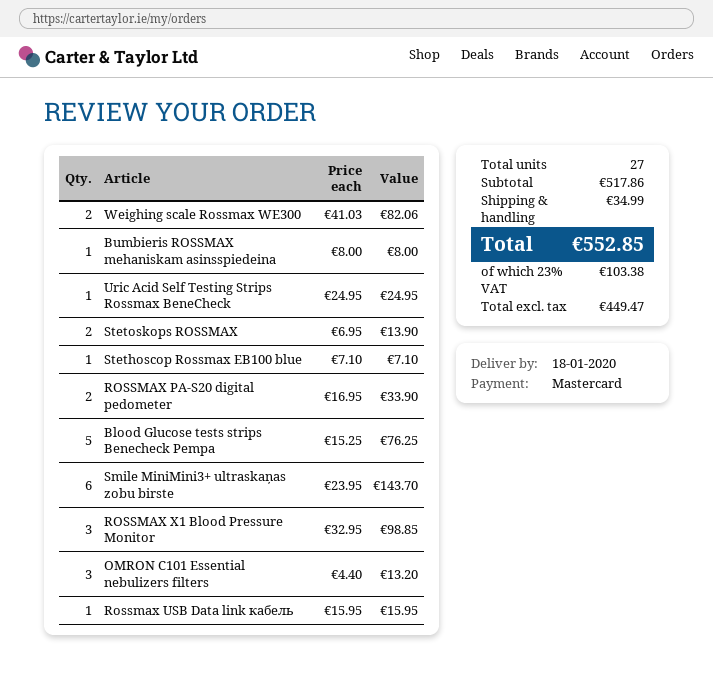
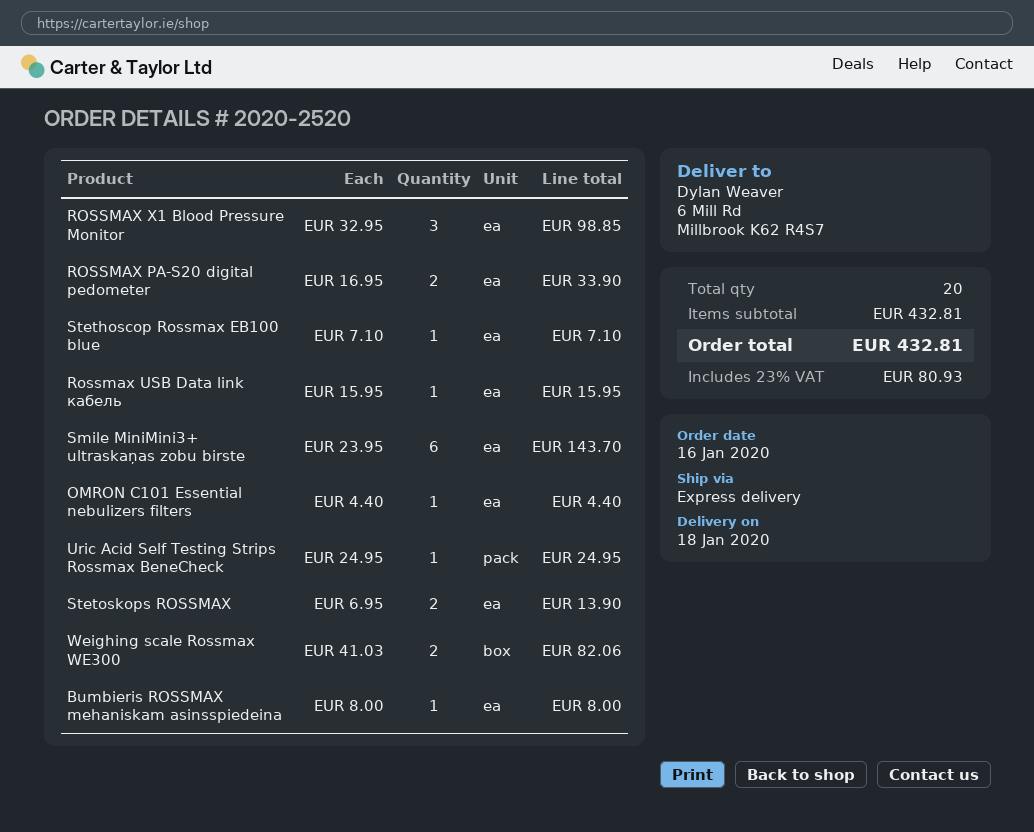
Blood Glucose tests strips Benecheck Pempa: 5 x 15.25 = 76.25 -> none
OMRON C101 Essential nebulizers filters: 3 x 4.40 = 13.20 -> 1 x 4.40 = 4.40
total quantity: 27 -> 20
subtotal: 517.86 -> 432.81
shipping: 34.99 -> none
tax: 23% = 103.38 -> 23% = 80.93
total: 552.85 -> 432.81

